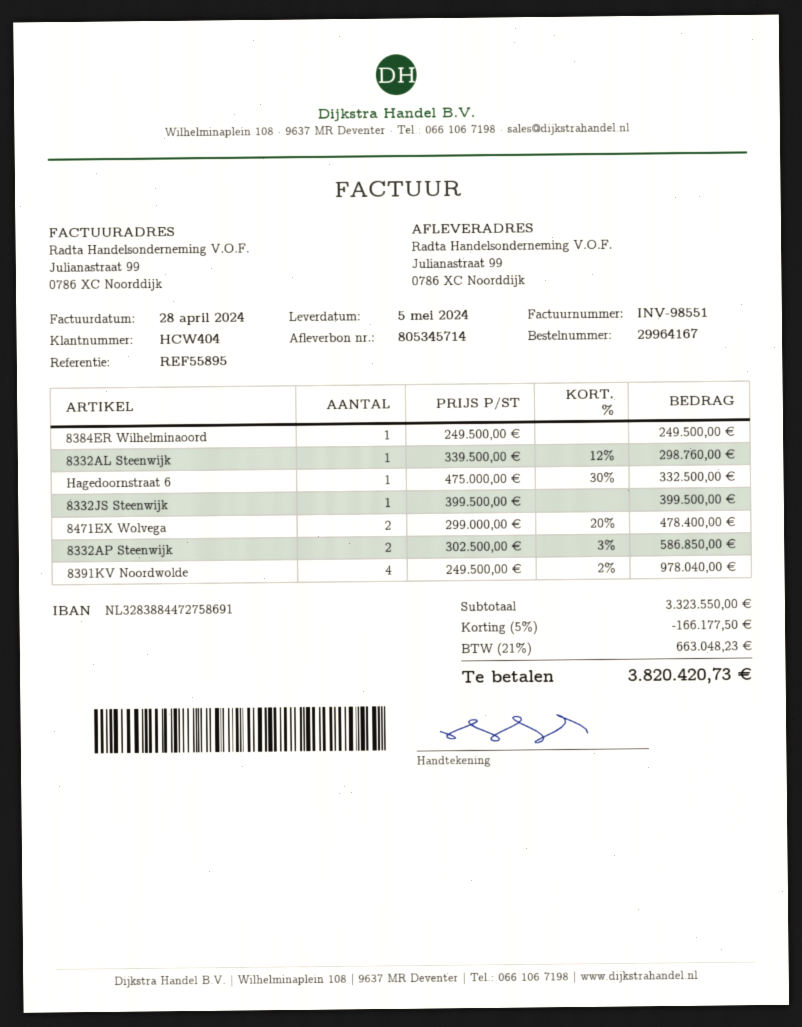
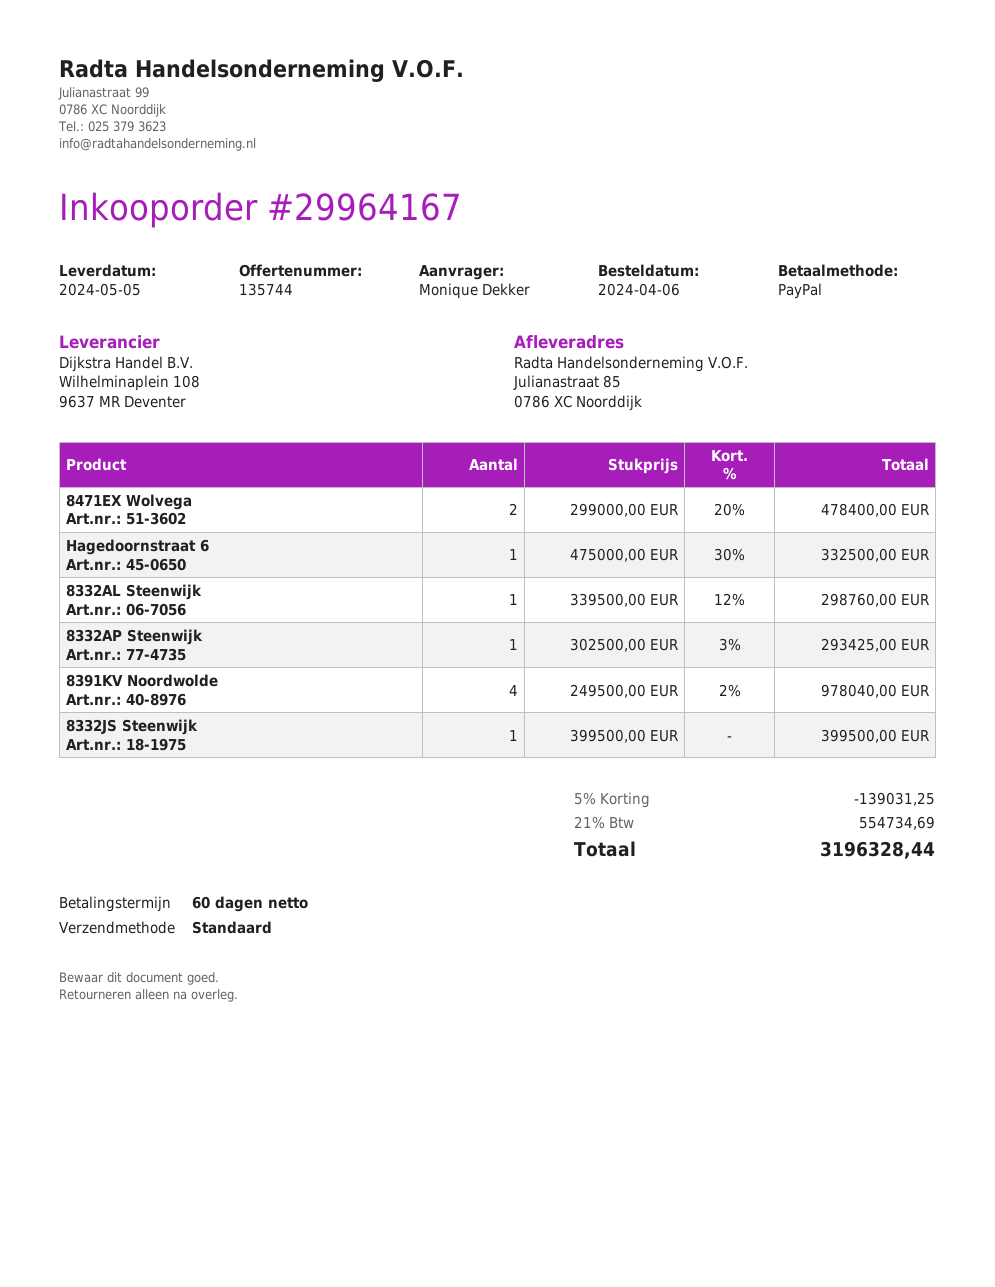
ship to: Julianastraat 99, 0786 XC Noorddijk -> Julianastraat 85, 0786 XC Noorddijk
8384ER Wilhelminaoord: 1 x 249500.00 = 249500.00 -> none
8332AP Steenwijk: 2 x 302500.00 - 3% = 586850.00 -> 1 x 302500.00 - 3% = 293425.00
discount: 5% = 166177.50 -> 5% = 139031.25
tax: 21% = 663048.23 -> 21% = 554734.69
total: 3820420.73 -> 3196328.44

